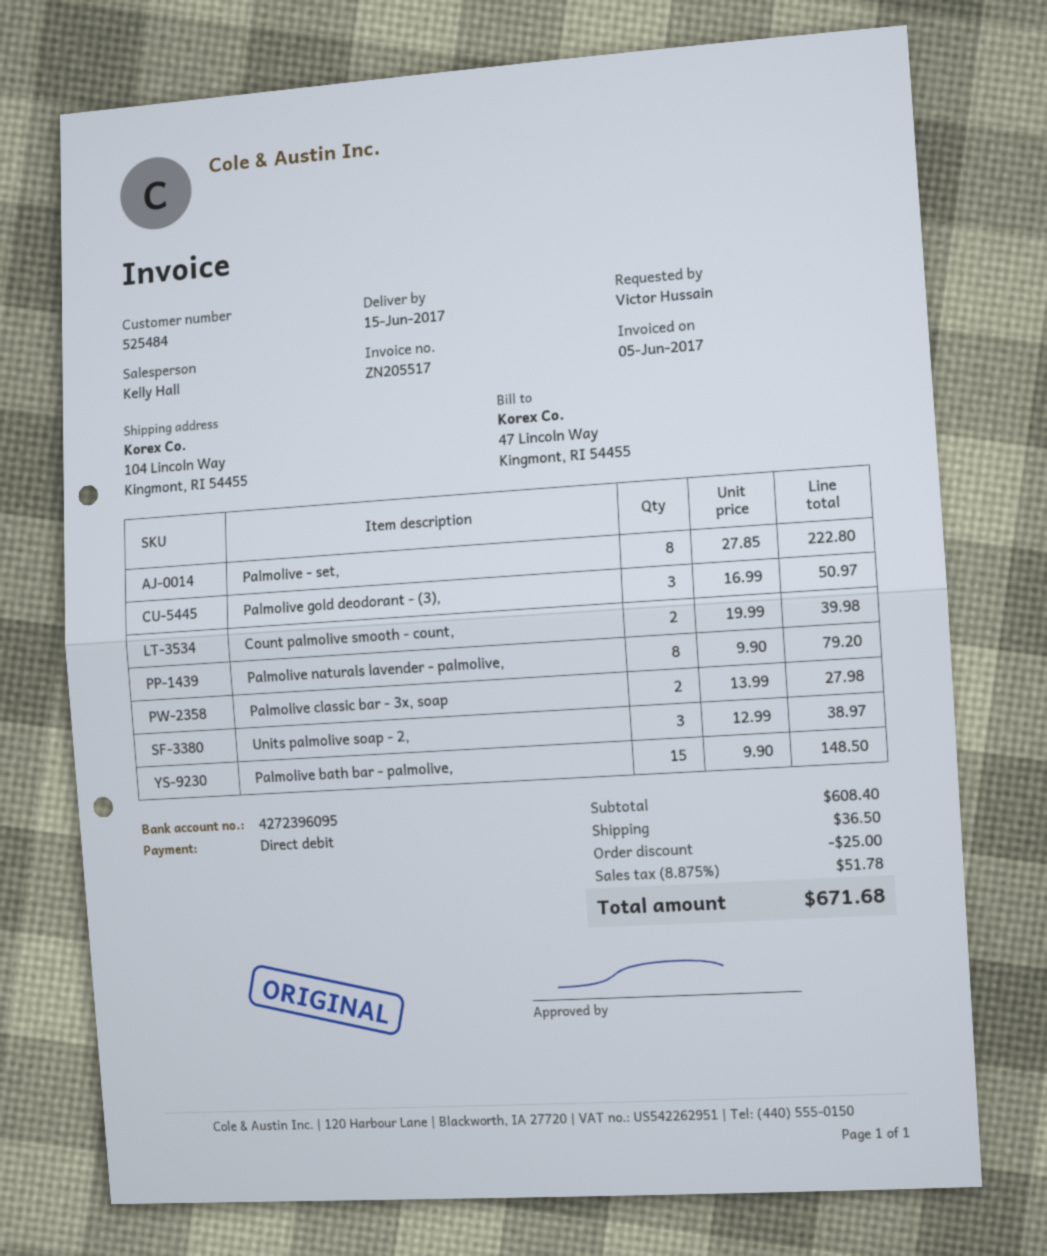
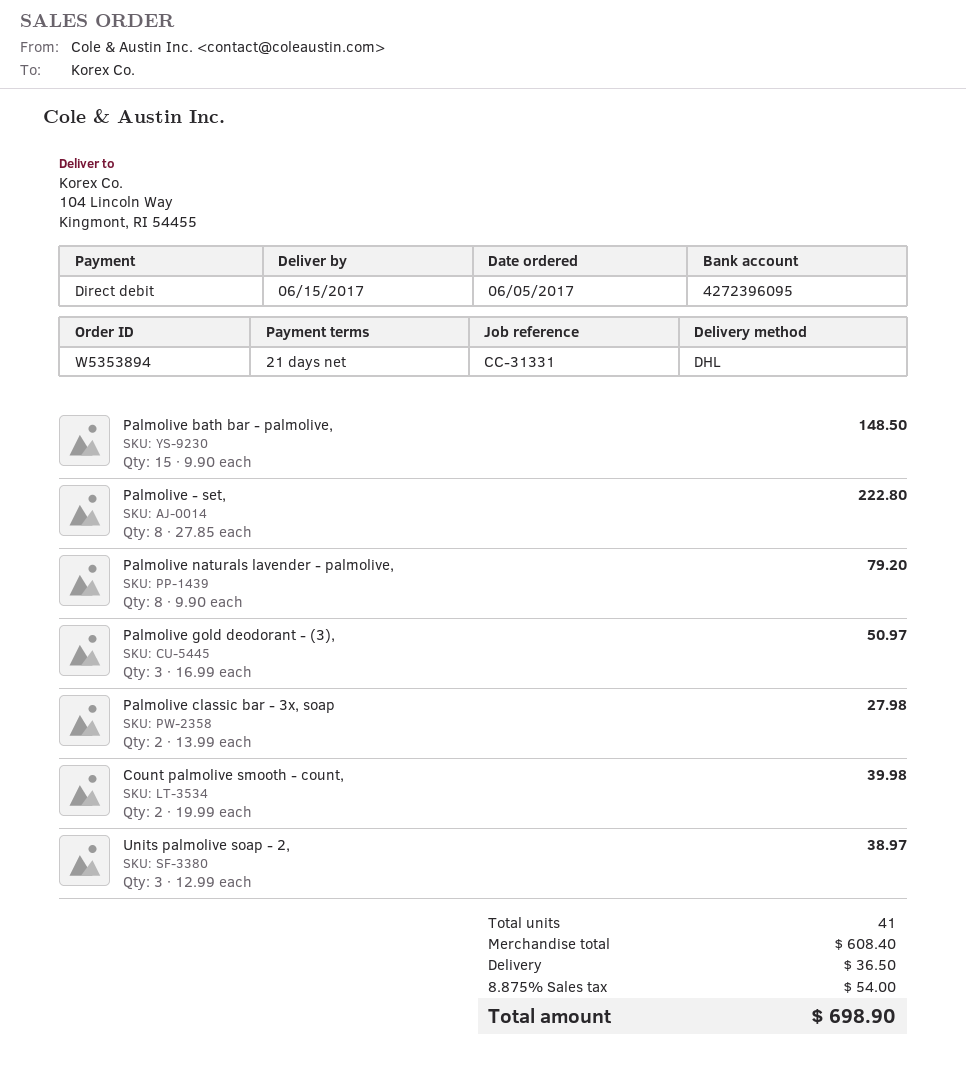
discount: 25.00 -> none
tax: 8.875% = 51.78 -> 8.875% = 54.00
total: 671.68 -> 698.90

